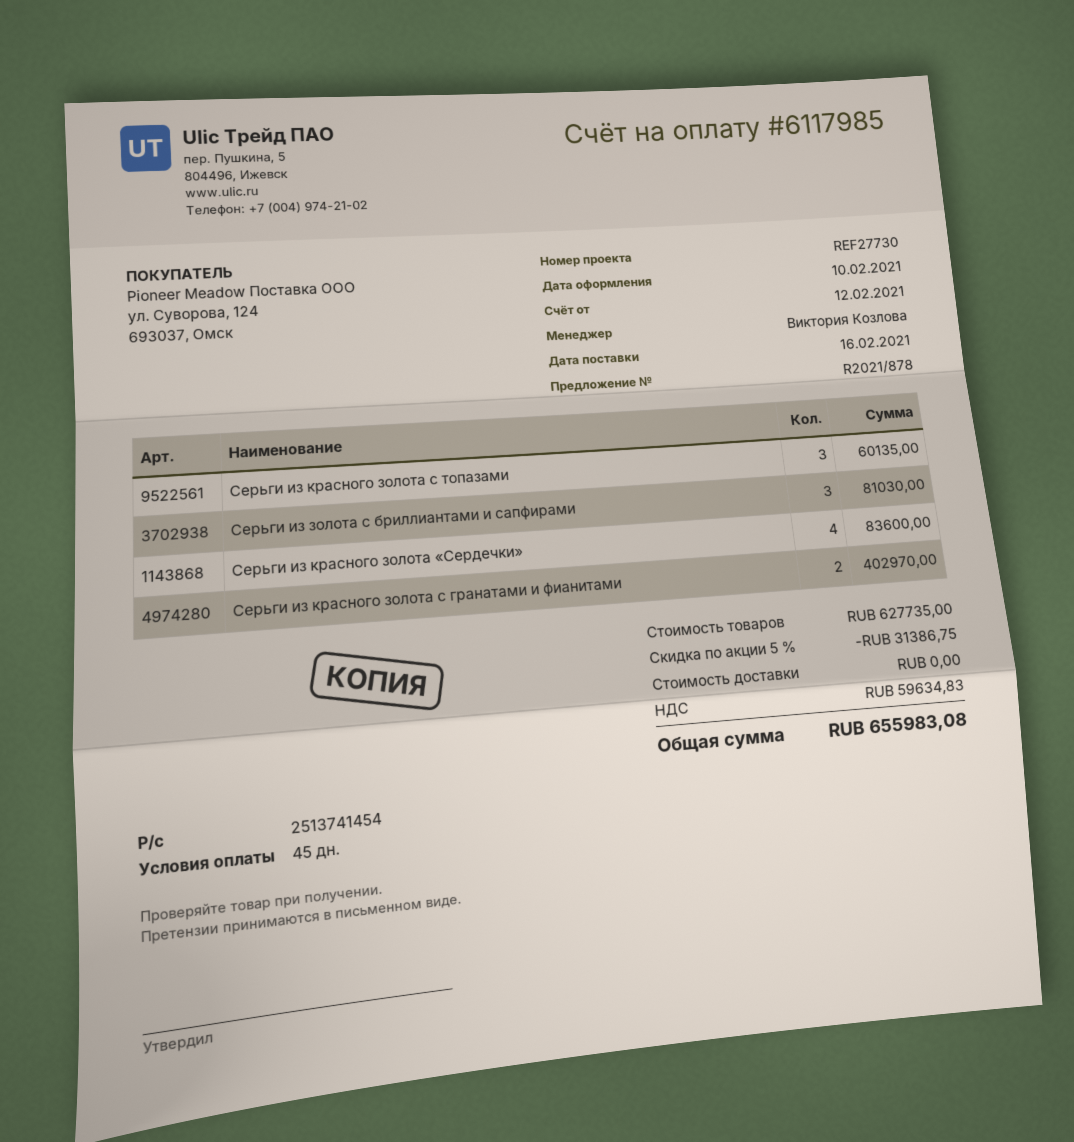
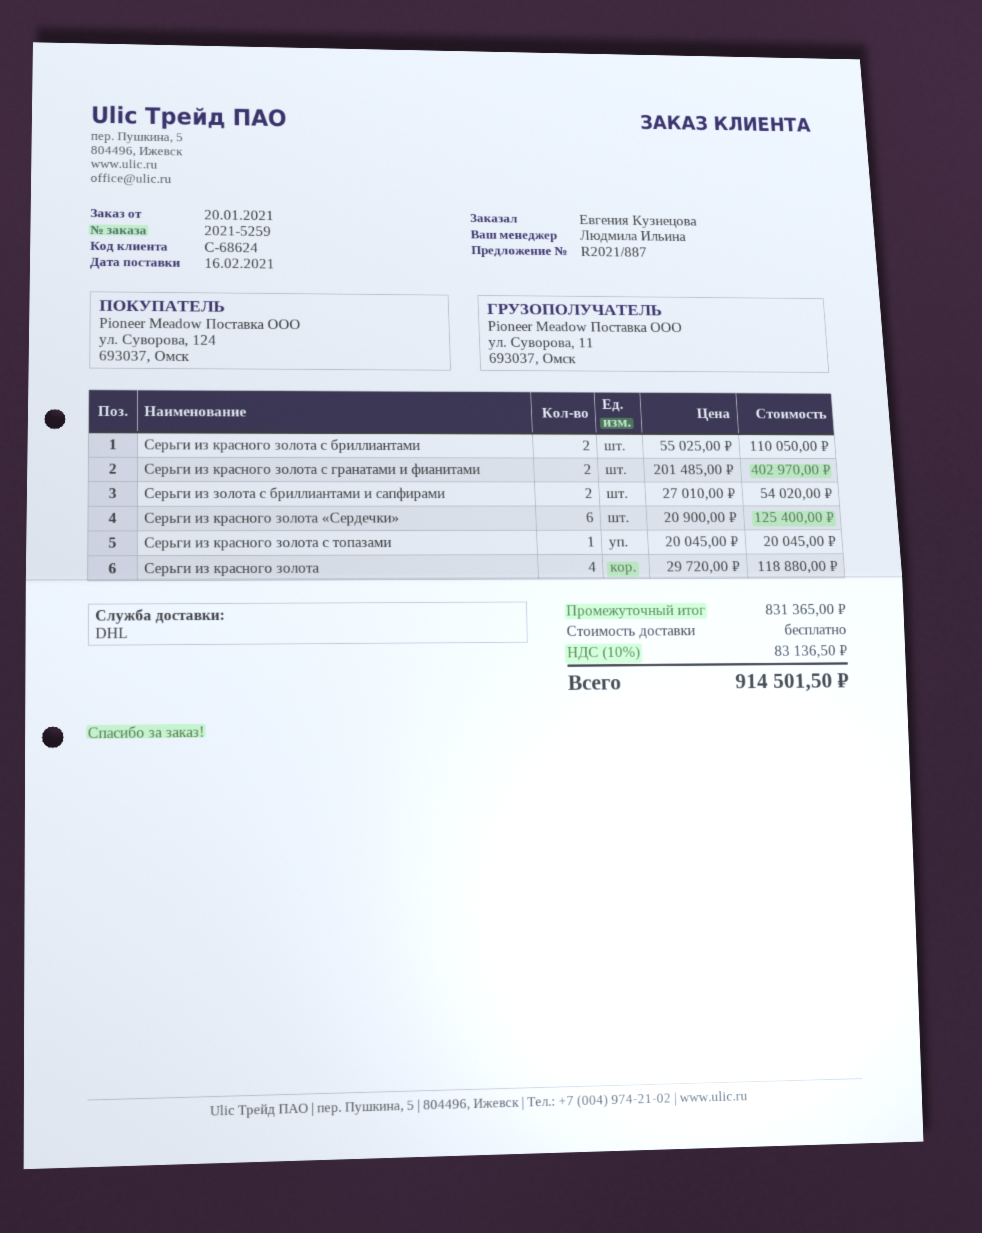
quote number: R2021/878 -> R2021/887
order date: 2021-02-10 -> 2021-01-20
sales rep: Виктория Козлова -> Людмила Ильина
Серьги из красного золота с топазами: 3 for 60135.00 -> 1 for 20045.00
Серьги из золота с бриллиантами и сапфирами: 3 for 81030.00 -> 2 for 54020.00
Серьги из красного золота «Сердечки»: 4 for 83600.00 -> 6 for 125400.00
Серьги из красного золота с бриллиантами: none -> 2 for 110050.00
Серьги из красного золота: none -> 4 for 118880.00
subtotal: 627735.00 -> 831365.00
discount: 5% = 31386.75 -> none
tax: 59634.83 -> 83136.50
total: 655983.08 -> 914501.50

